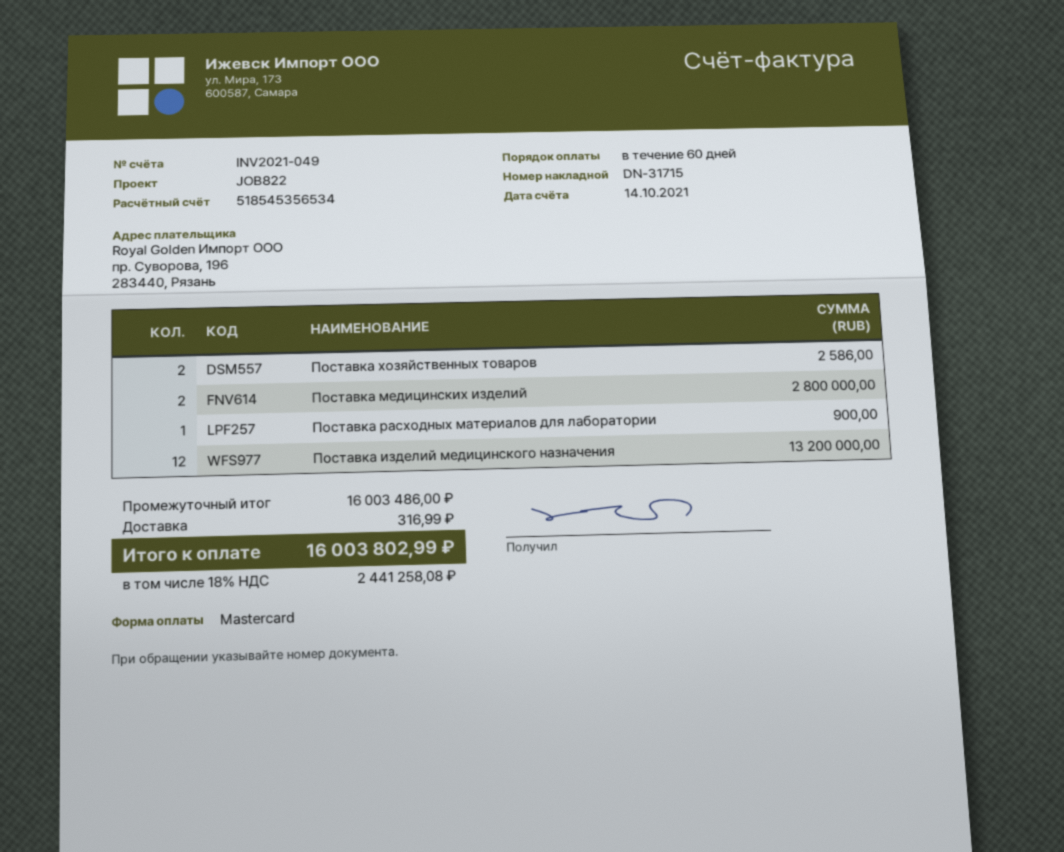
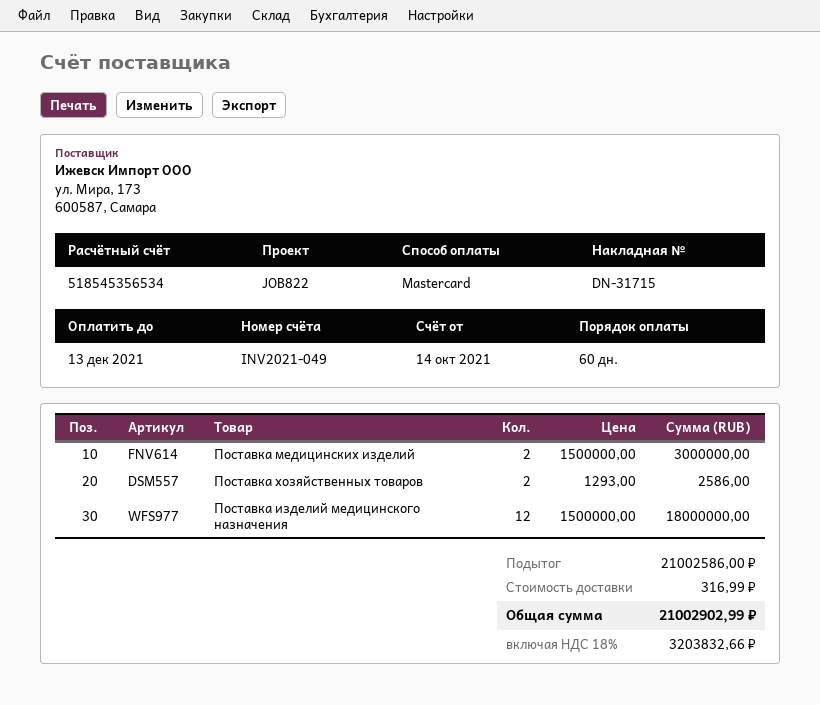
Поставка медицинских изделий: 2 for 2800000.00 -> 2 for 3000000.00
Поставка расходных материалов для лаборатории: 1 for 900.00 -> none
Поставка изделий медицинского назначения: 12 for 13200000.00 -> 12 for 18000000.00
subtotal: 16003486.00 -> 21002586.00
tax: 18% = 2441258.08 -> 18% = 3203832.66
total: 16003802.99 -> 21002902.99

